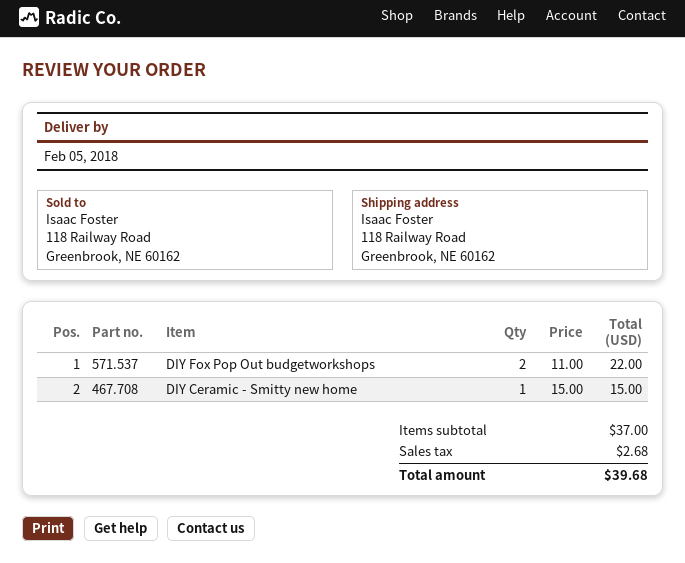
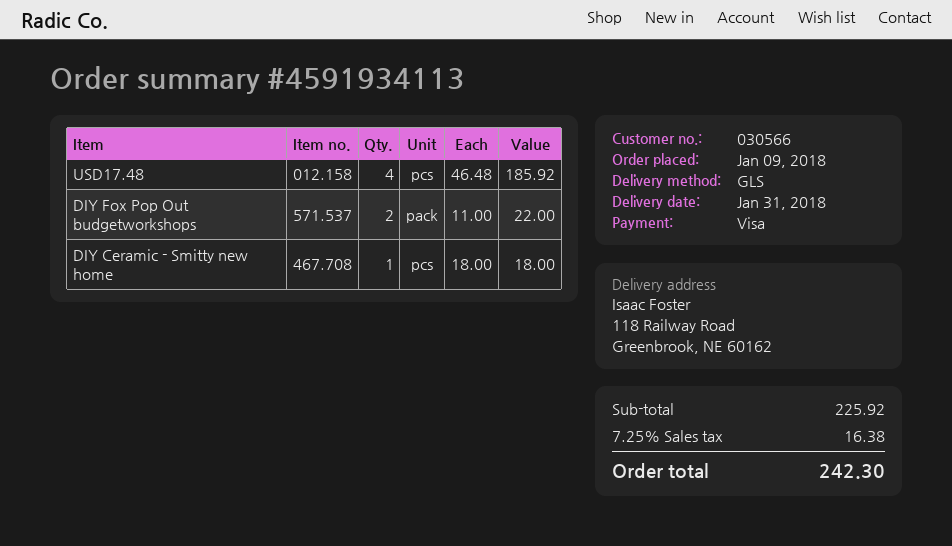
delivery date: 2018-02-05 -> 2018-01-31
DIY Ceramic - Smitty new home: 1 x 15.00 = 15.00 -> 1 x 18.00 = 18.00
USD17.48: none -> 4 x 46.48 = 185.92
subtotal: 37.00 -> 225.92
tax: 2.68 -> 16.38
total: 39.68 -> 242.30

